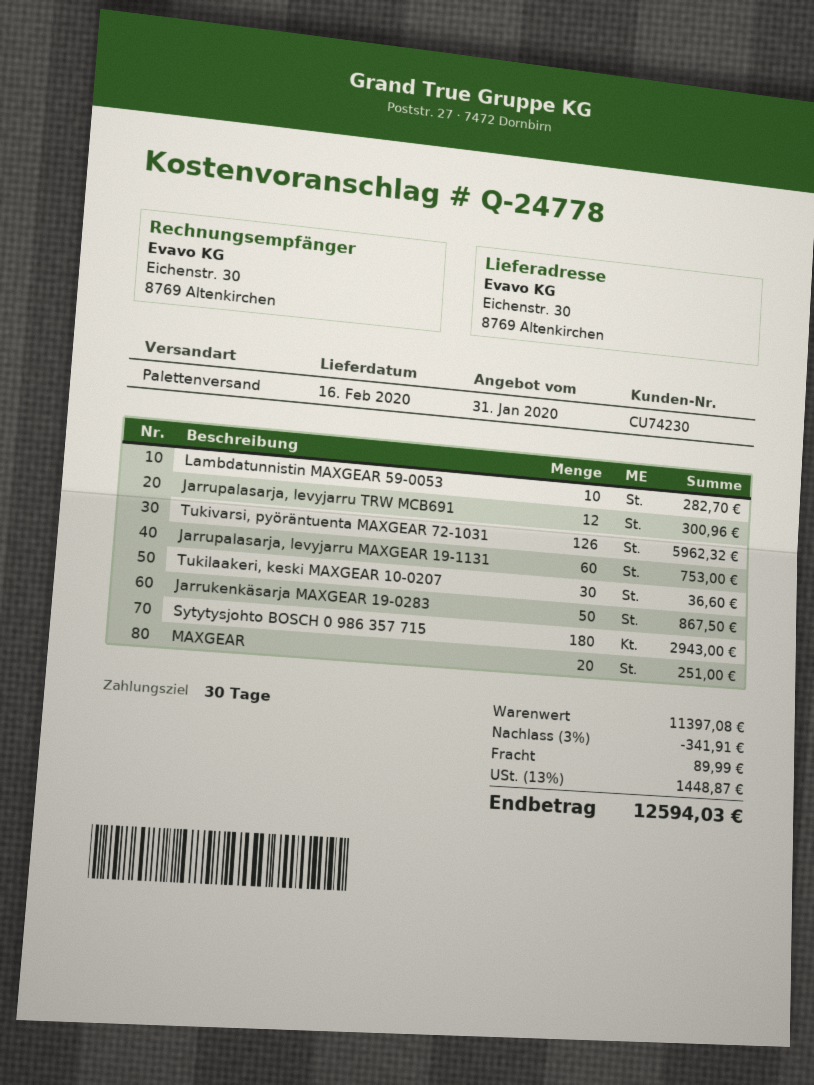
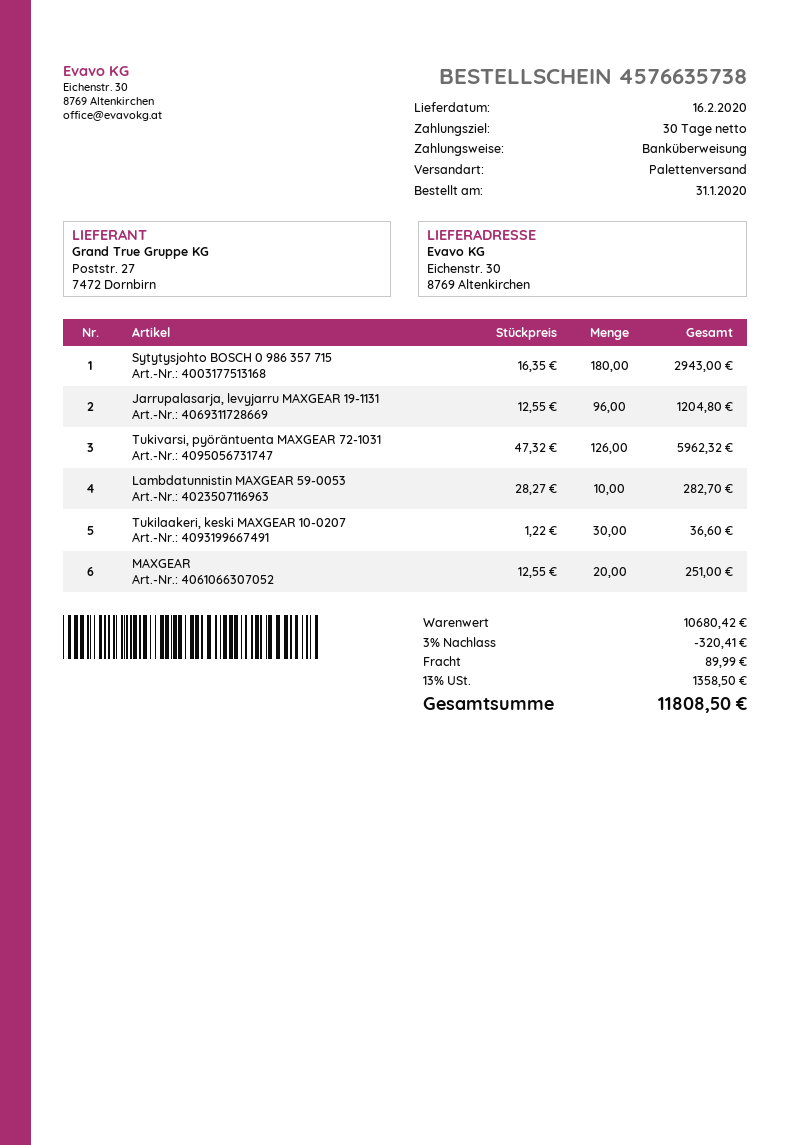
Jarrupalasarja, levyjarru TRW MCB691: 12 for 300.96 -> none
Jarrupalasarja, levyjarru MAXGEAR 19-1131: 60 for 753.00 -> 96 for 1204.80
Jarrukenkäsarja MAXGEAR 19-0283: 50 for 867.50 -> none
subtotal: 11397.08 -> 10680.42
discount: 3% = 341.91 -> 3% = 320.41
tax: 13% = 1448.87 -> 13% = 1358.50
total: 12594.03 -> 11808.50

